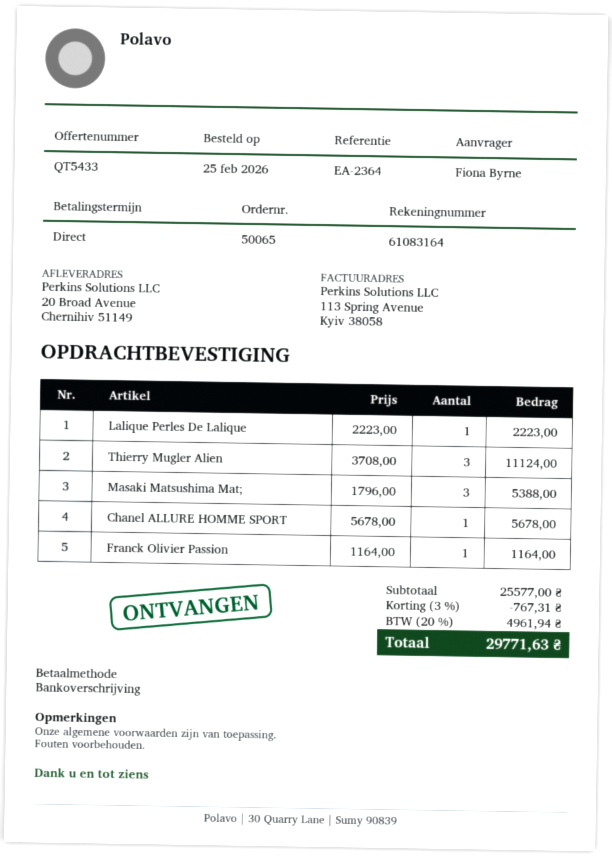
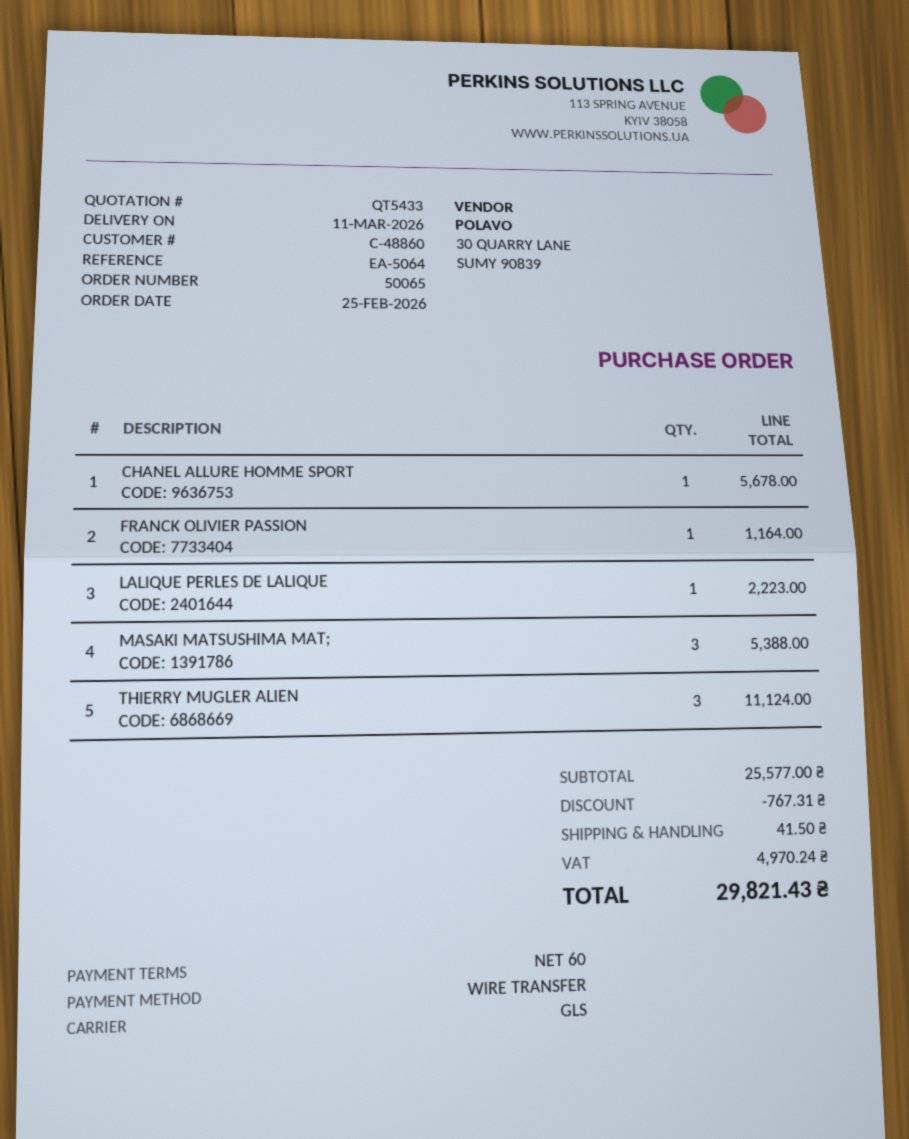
payment terms: on receipt -> 60 days
reference: EA-2364 -> EA-5064
shipping: none -> 41.50
tax: 4961.94 -> 4970.24
total: 29771.63 -> 29821.43

